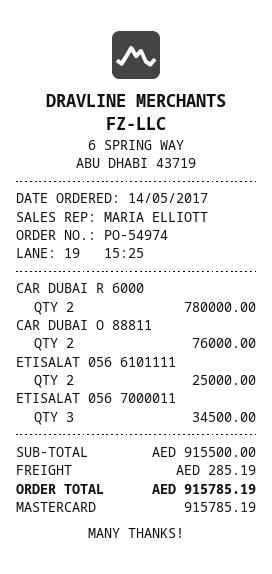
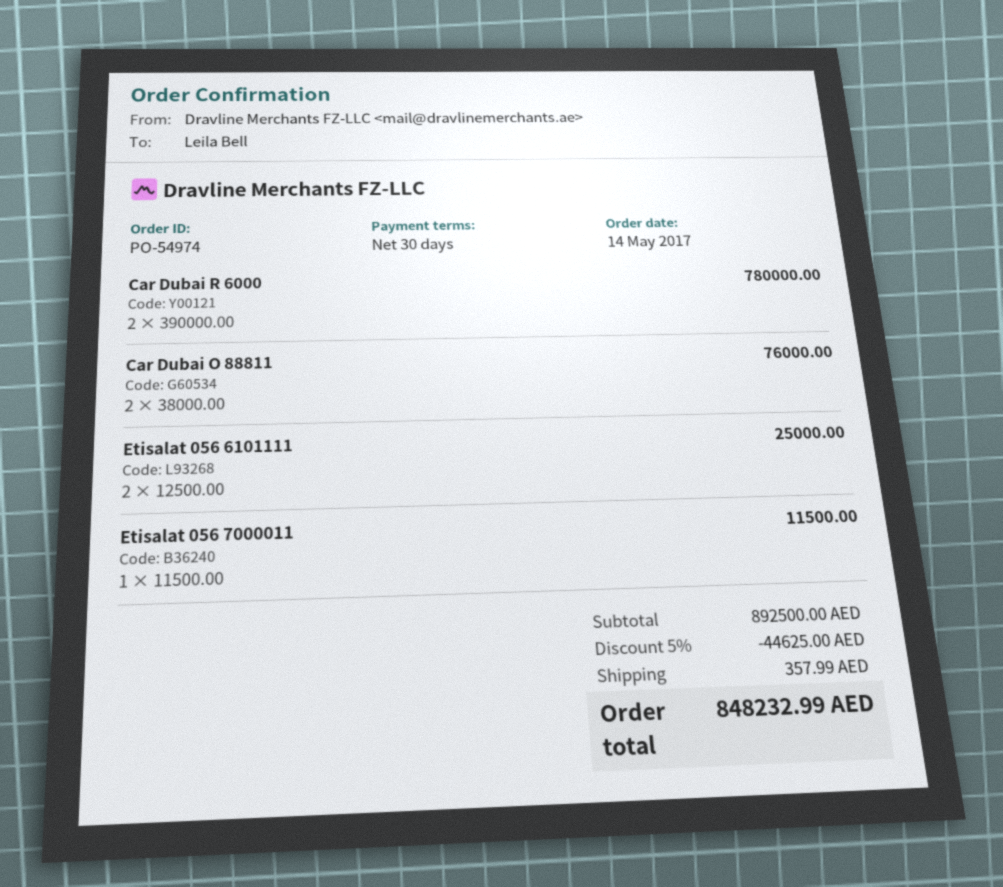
ETISALAT 056 7000011: 3 for 34500.00 -> 1 for 11500.00
subtotal: 915500.00 -> 892500.00
discount: none -> 5% = 44625.00
shipping: 285.19 -> 357.99
total: 915785.19 -> 848232.99

